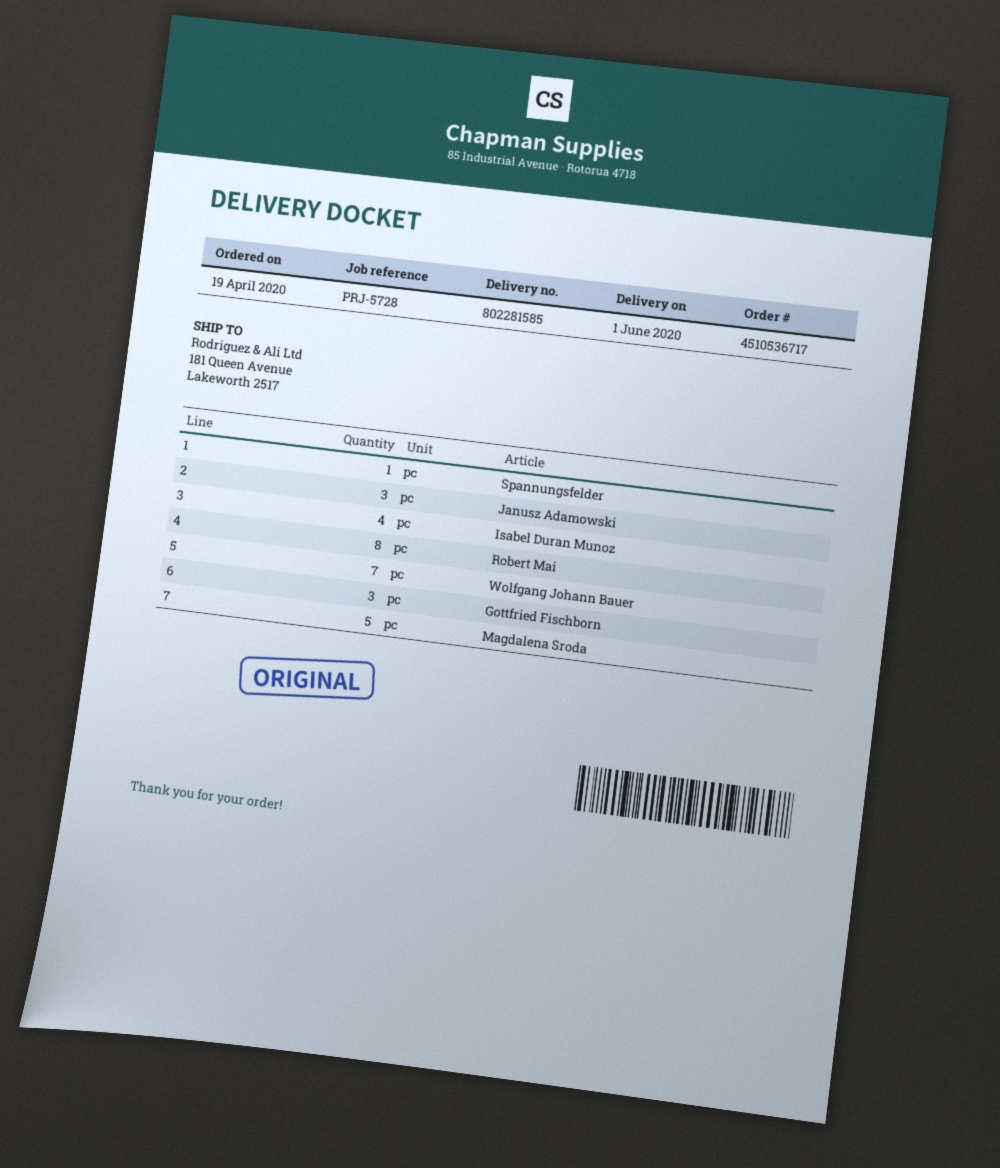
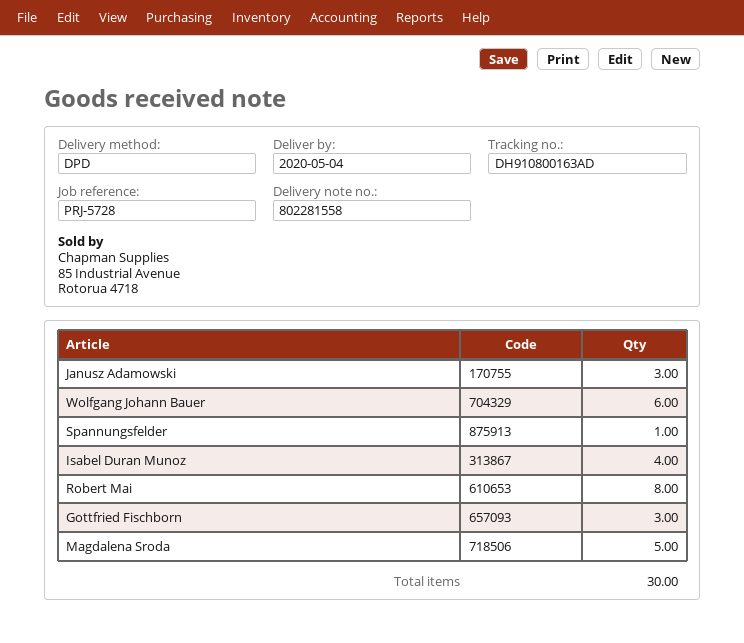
delivery note number: 802281585 -> 802281558
delivery date: 2020-06-01 -> 2020-05-04
Wolfgang Johann Bauer: 7 -> 6

